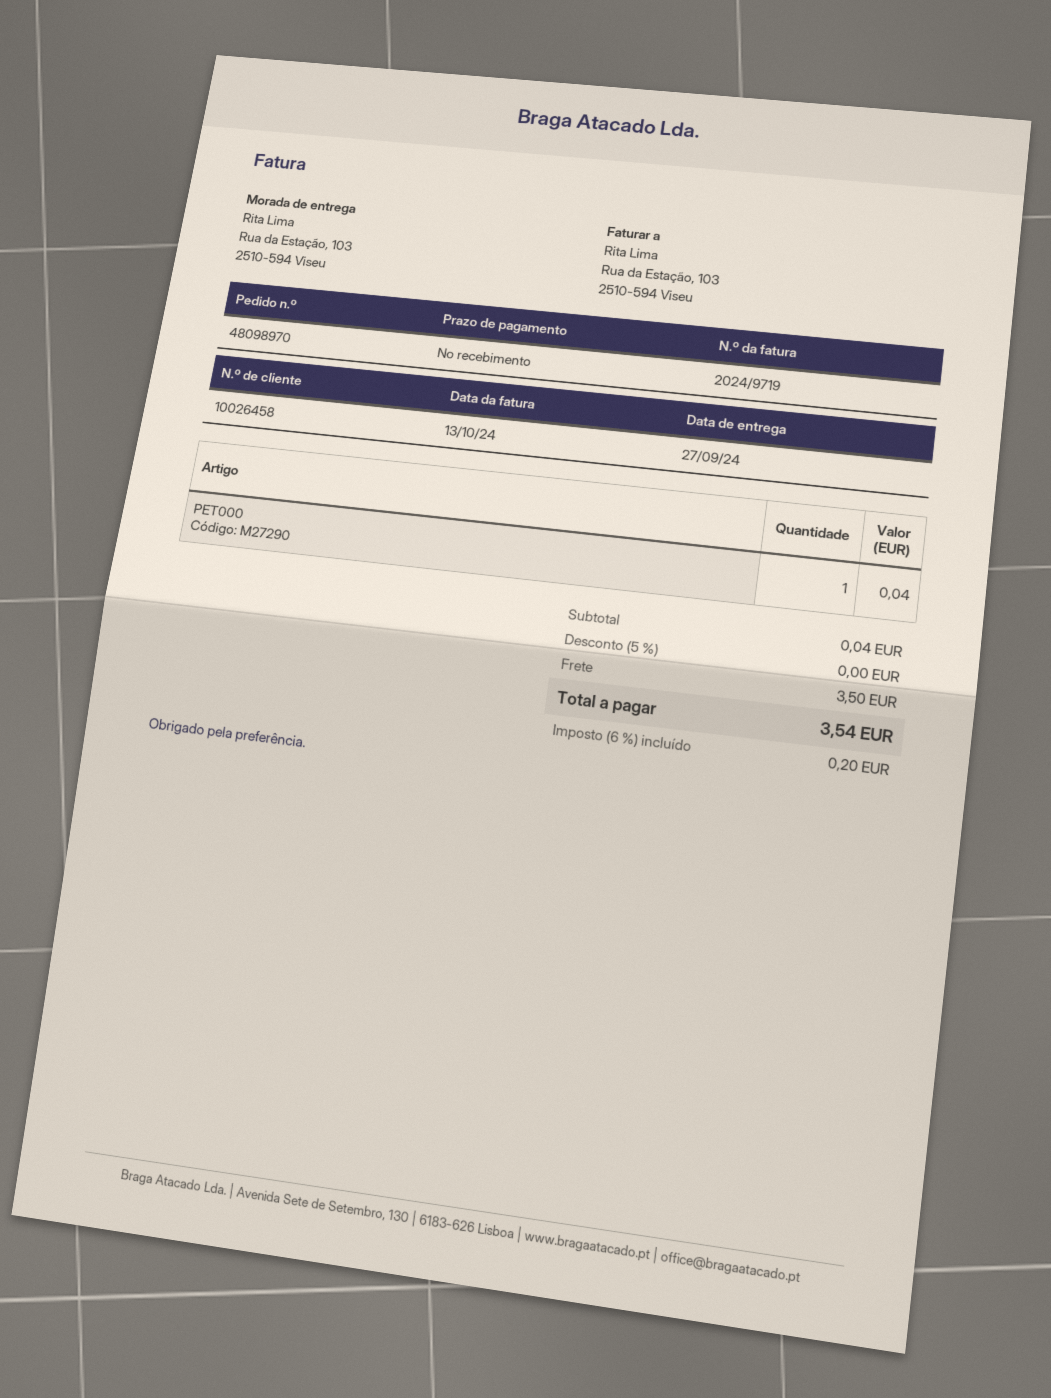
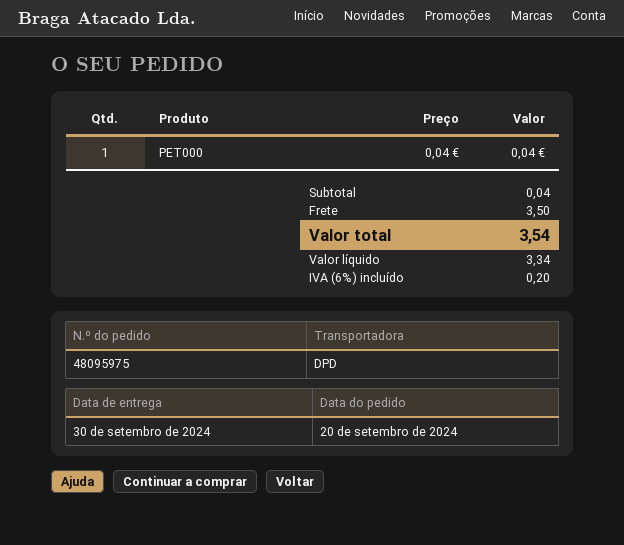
order number: 48098970 -> 48095975
delivery date: 2024-09-27 -> 2024-09-30
discount: 5% = 0.00 -> none

